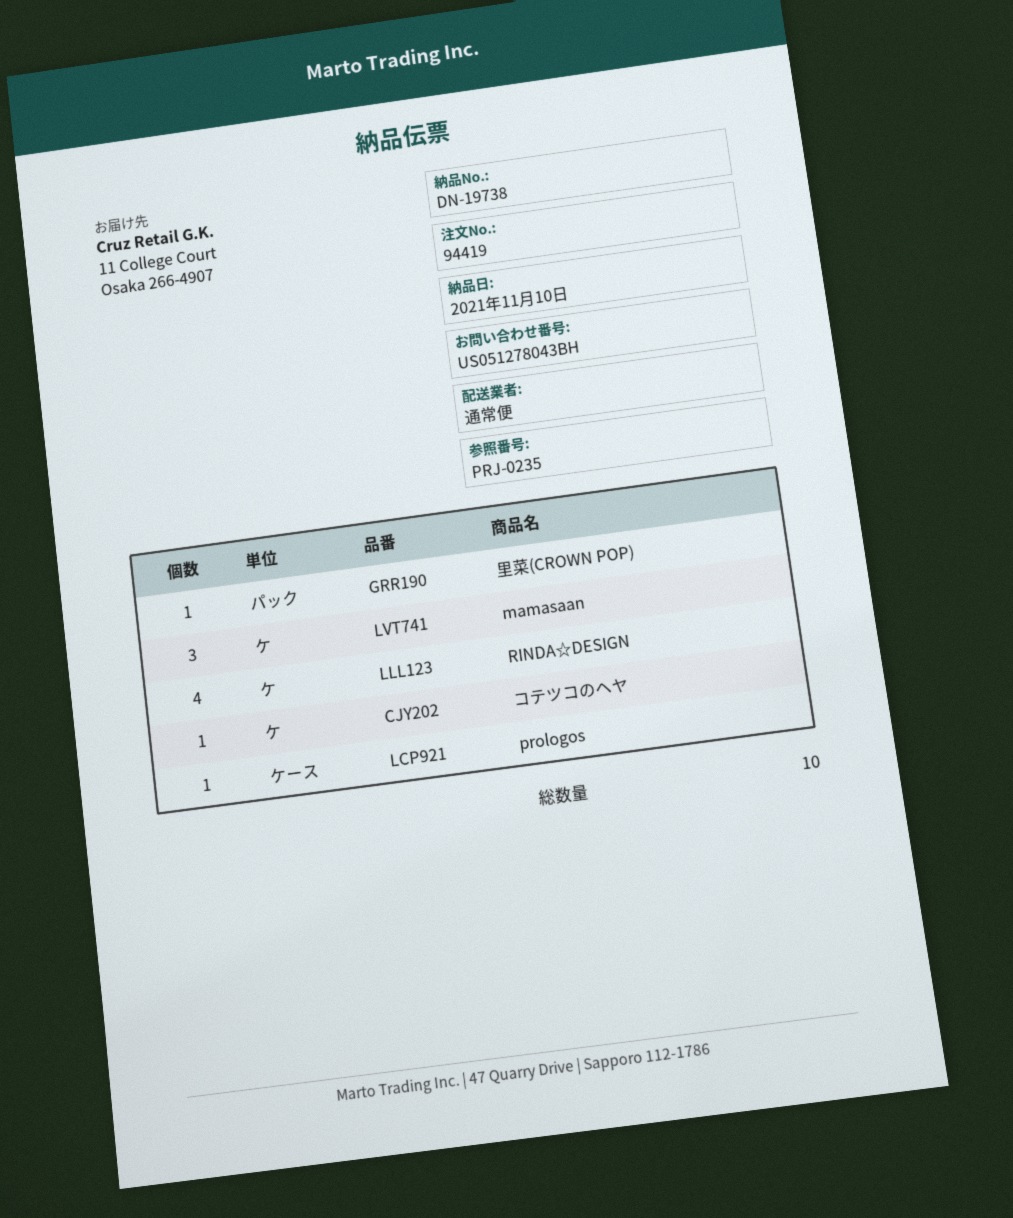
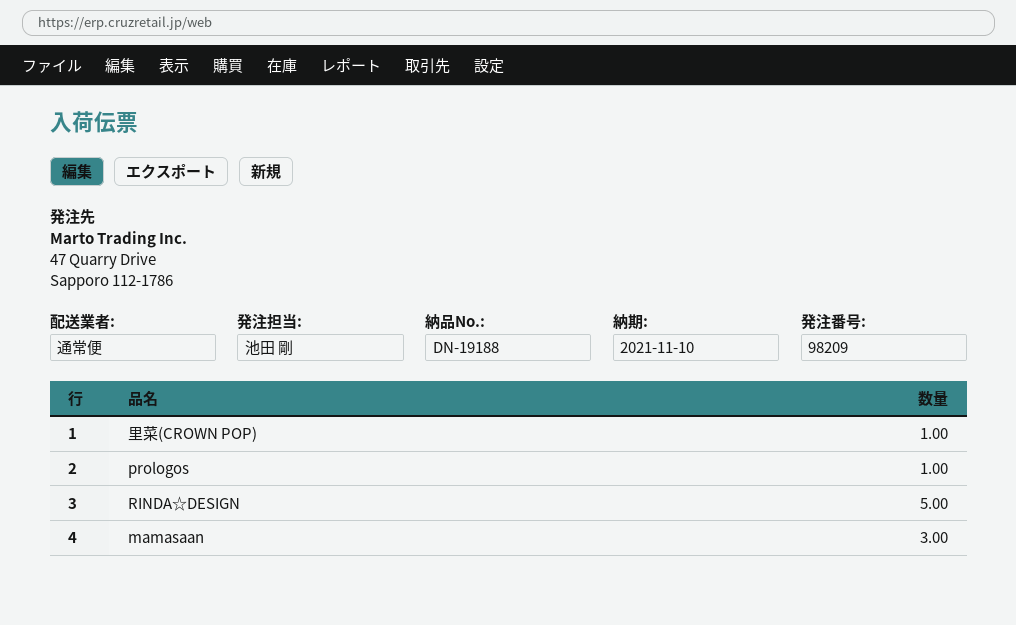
order number: 94419 -> 98209
delivery note number: DN-19738 -> DN-19188
RINDA☆DESIGN: 4 -> 5
コテツコのヘヤ: 1 -> none

